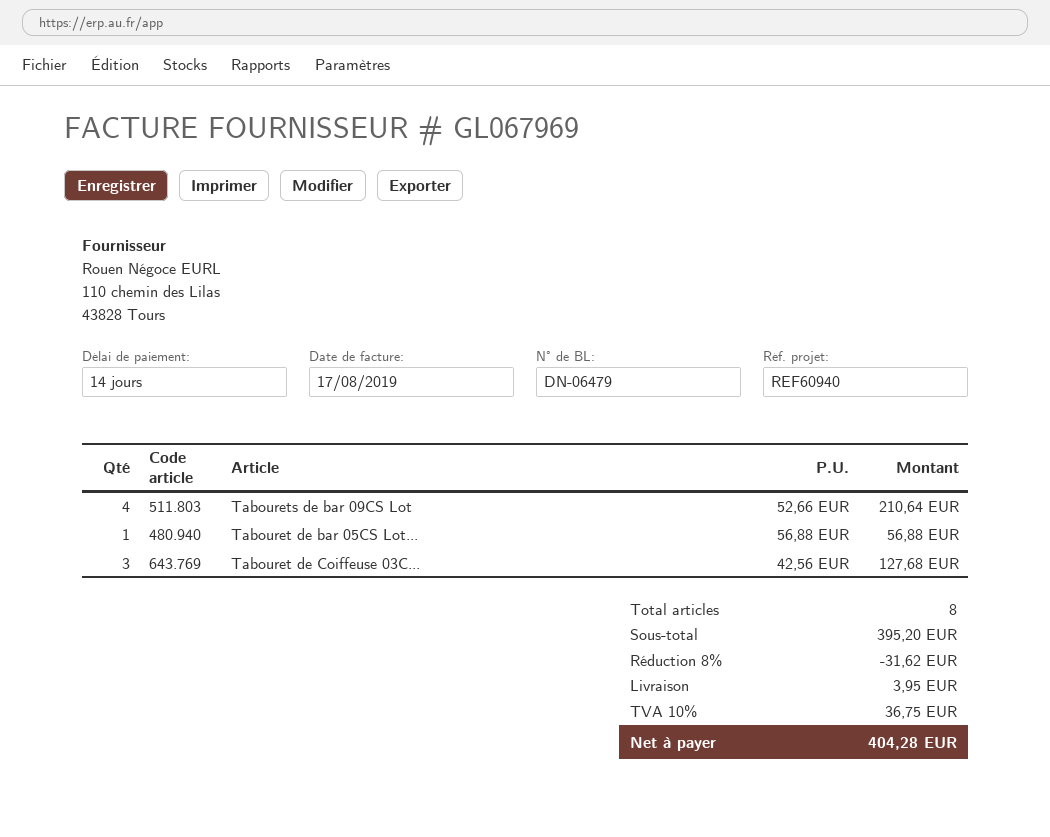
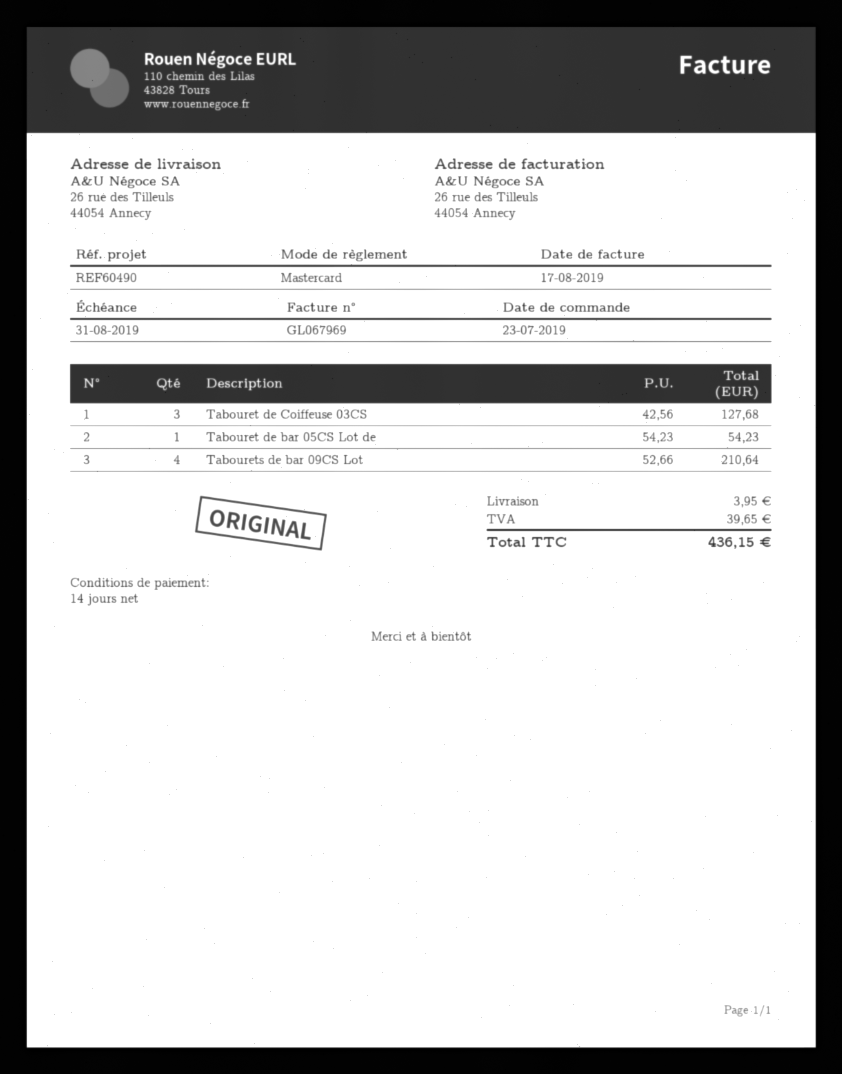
reference: REF60940 -> REF60490
Tabouret de bar 05CS Lot...: 1 x 56.88 = 56.88 -> 1 x 54.23 = 54.23
discount: 8% = 31.62 -> none
tax: 36.75 -> 39.65
total: 404.28 -> 436.15

